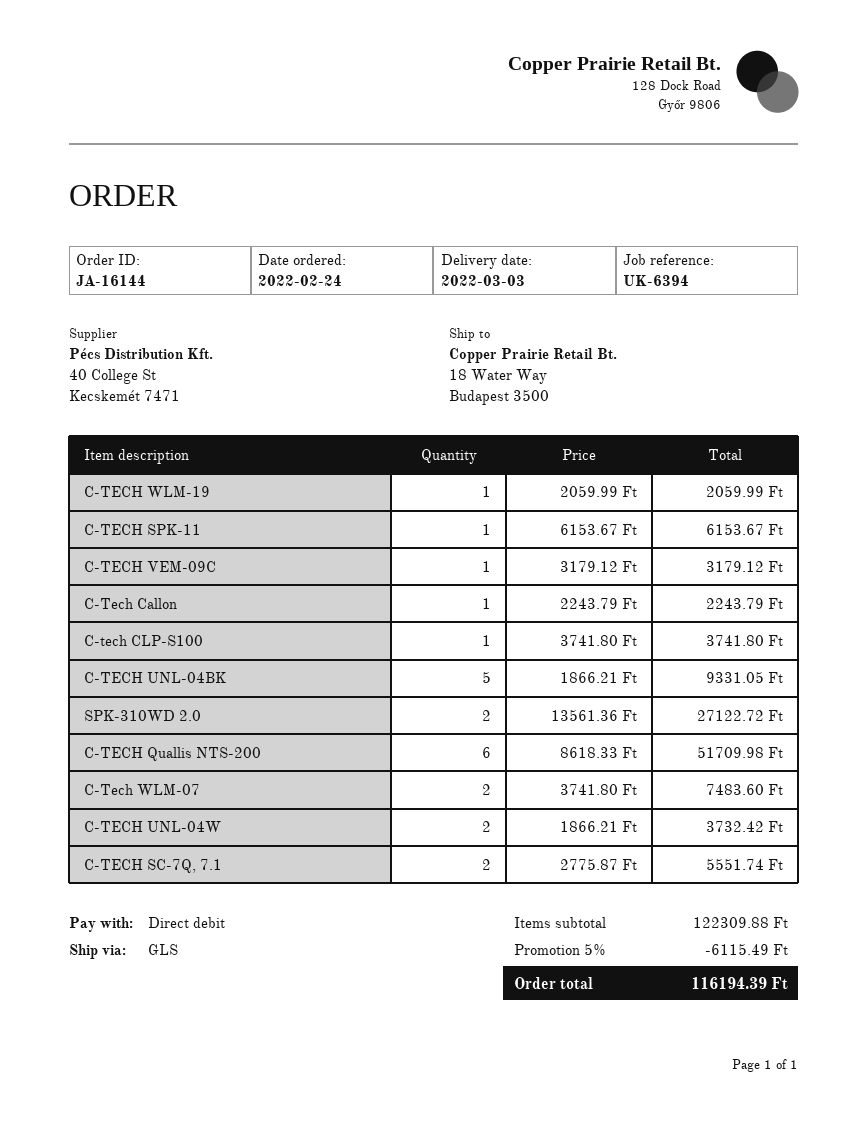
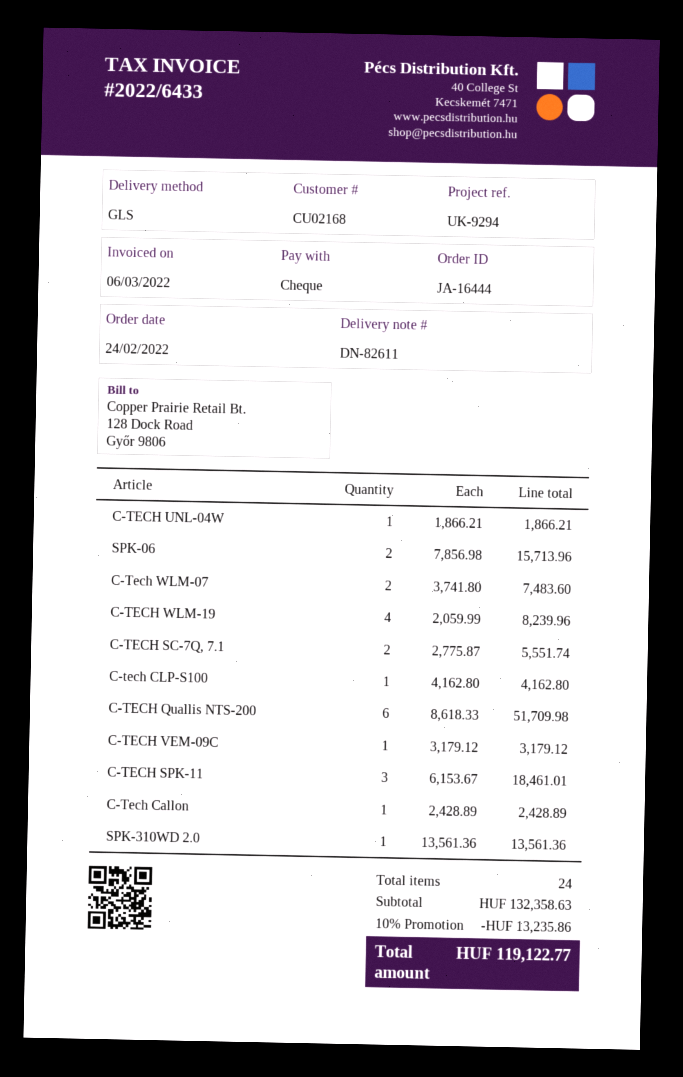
order number: JA-16144 -> JA-16444
reference: UK-6394 -> UK-9294
payment method: direct debit -> cheque
C-TECH WLM-19: 1 x 2059.99 = 2059.99 -> 4 x 2059.99 = 8239.96
C-TECH SPK-11: 1 x 6153.67 = 6153.67 -> 3 x 6153.67 = 18461.01
C-Tech Callon: 1 x 2243.79 = 2243.79 -> 1 x 2428.89 = 2428.89
C-tech CLP-S100: 1 x 3741.80 = 3741.80 -> 1 x 4162.80 = 4162.80
C-TECH UNL-04BK: 5 x 1866.21 = 9331.05 -> none
SPK-310WD 2.0: 2 x 13561.36 = 27122.72 -> 1 x 13561.36 = 13561.36
C-TECH UNL-04W: 2 x 1866.21 = 3732.42 -> 1 x 1866.21 = 1866.21
SPK-06: none -> 2 x 7856.98 = 15713.96
subtotal: 122309.88 -> 132358.63
discount: 5% = 6115.49 -> 10% = 13235.86
total: 116194.39 -> 119122.77

